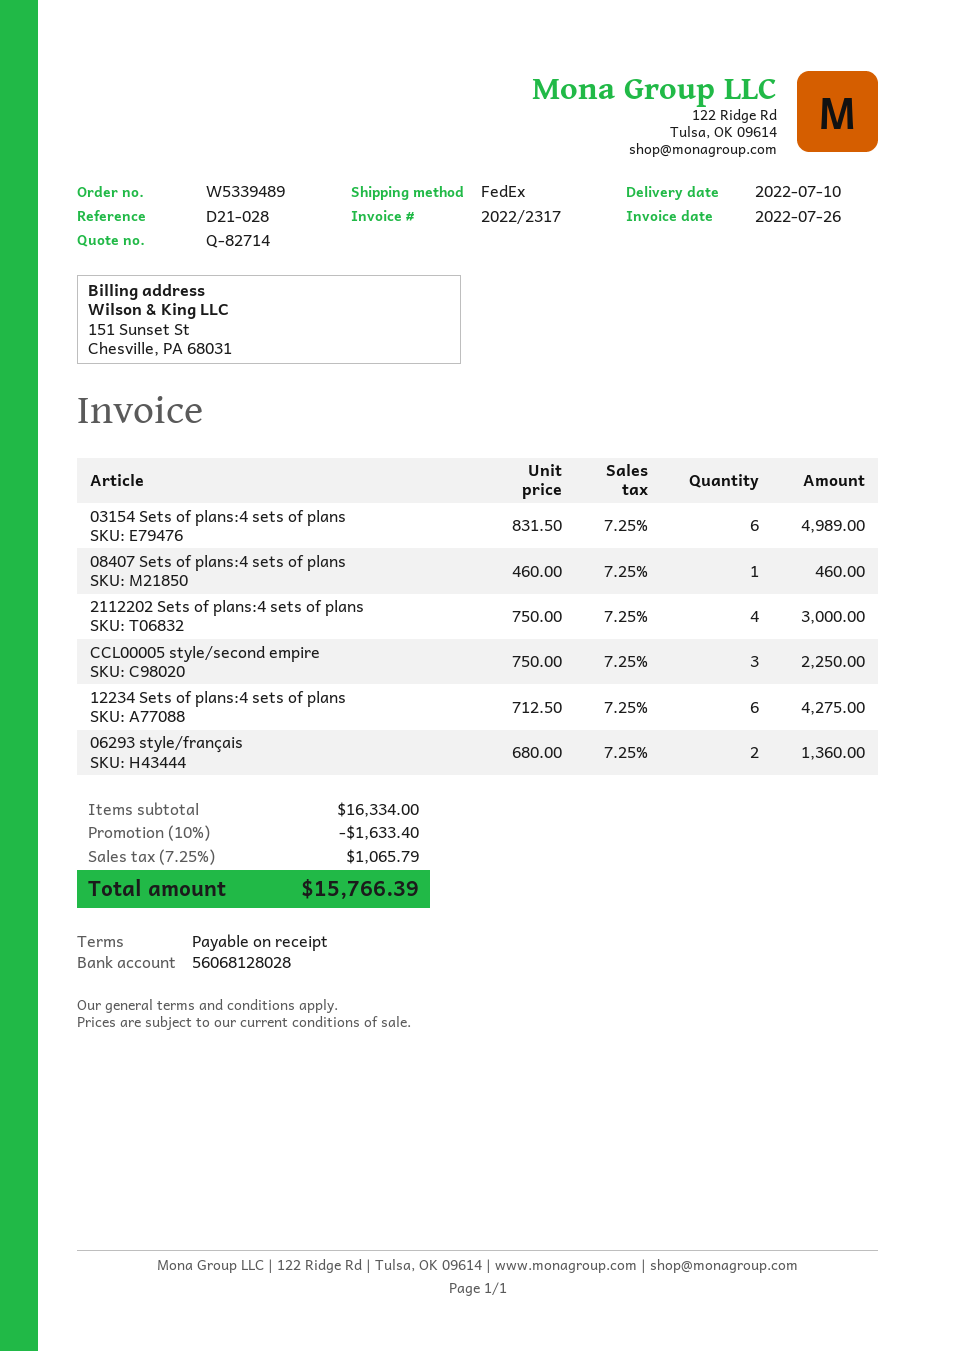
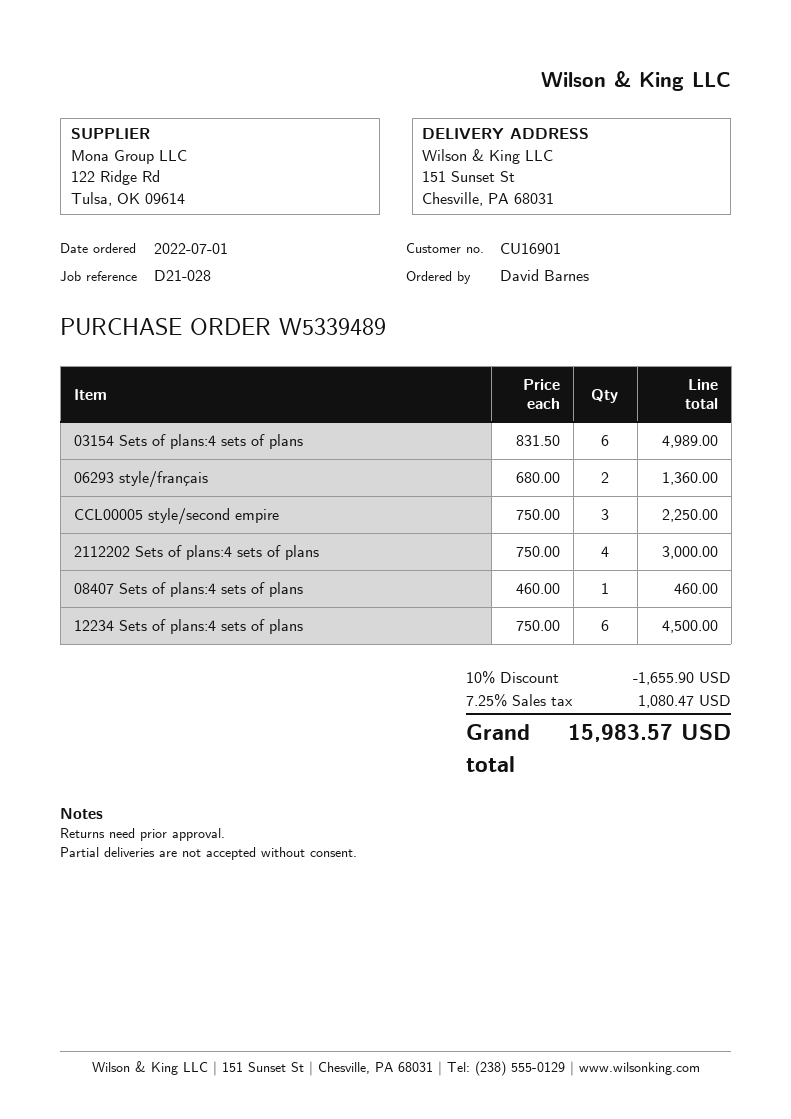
12234 Sets of plans:4 sets of plans: 6 x 712.50 = 4275.00 -> 6 x 750.00 = 4500.00
discount: 10% = 1633.40 -> 10% = 1655.90
tax: 7.25% = 1065.79 -> 7.25% = 1080.47
total: 15766.39 -> 15983.57

